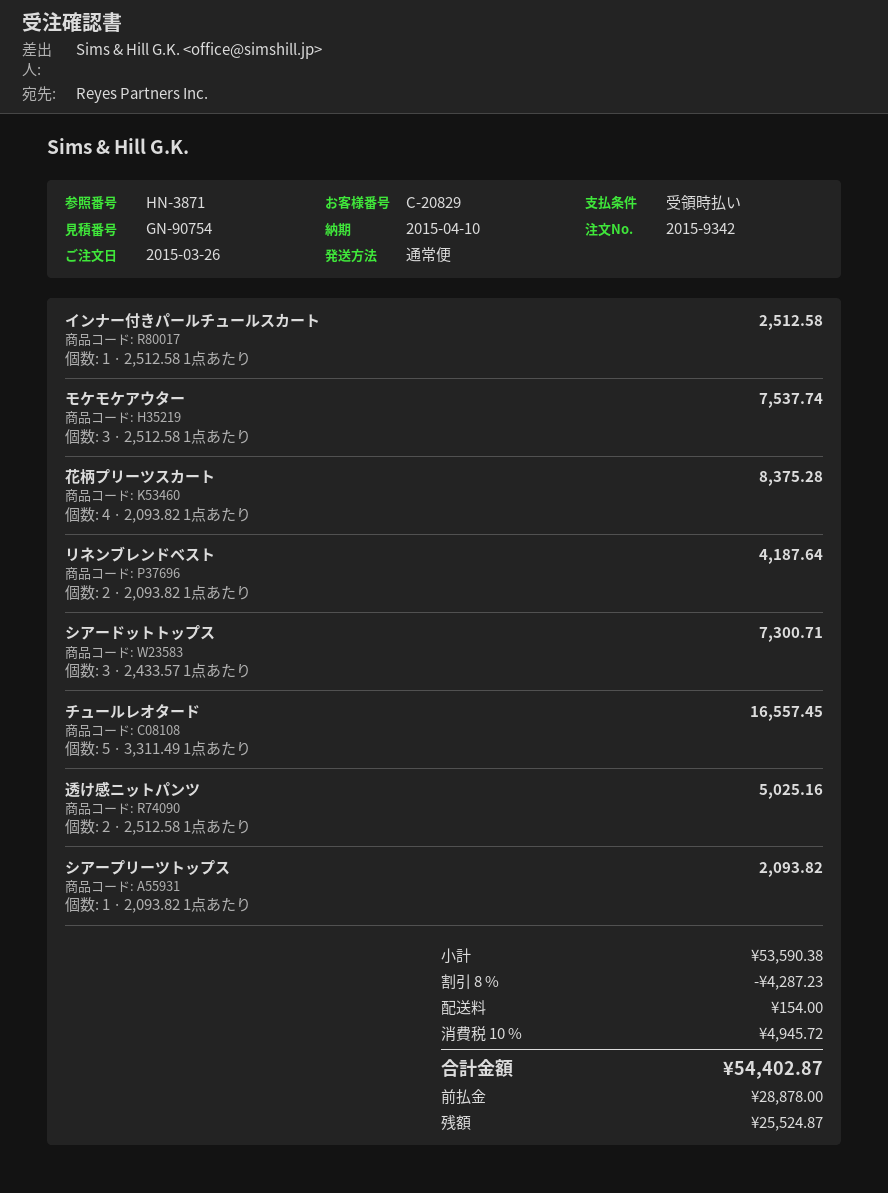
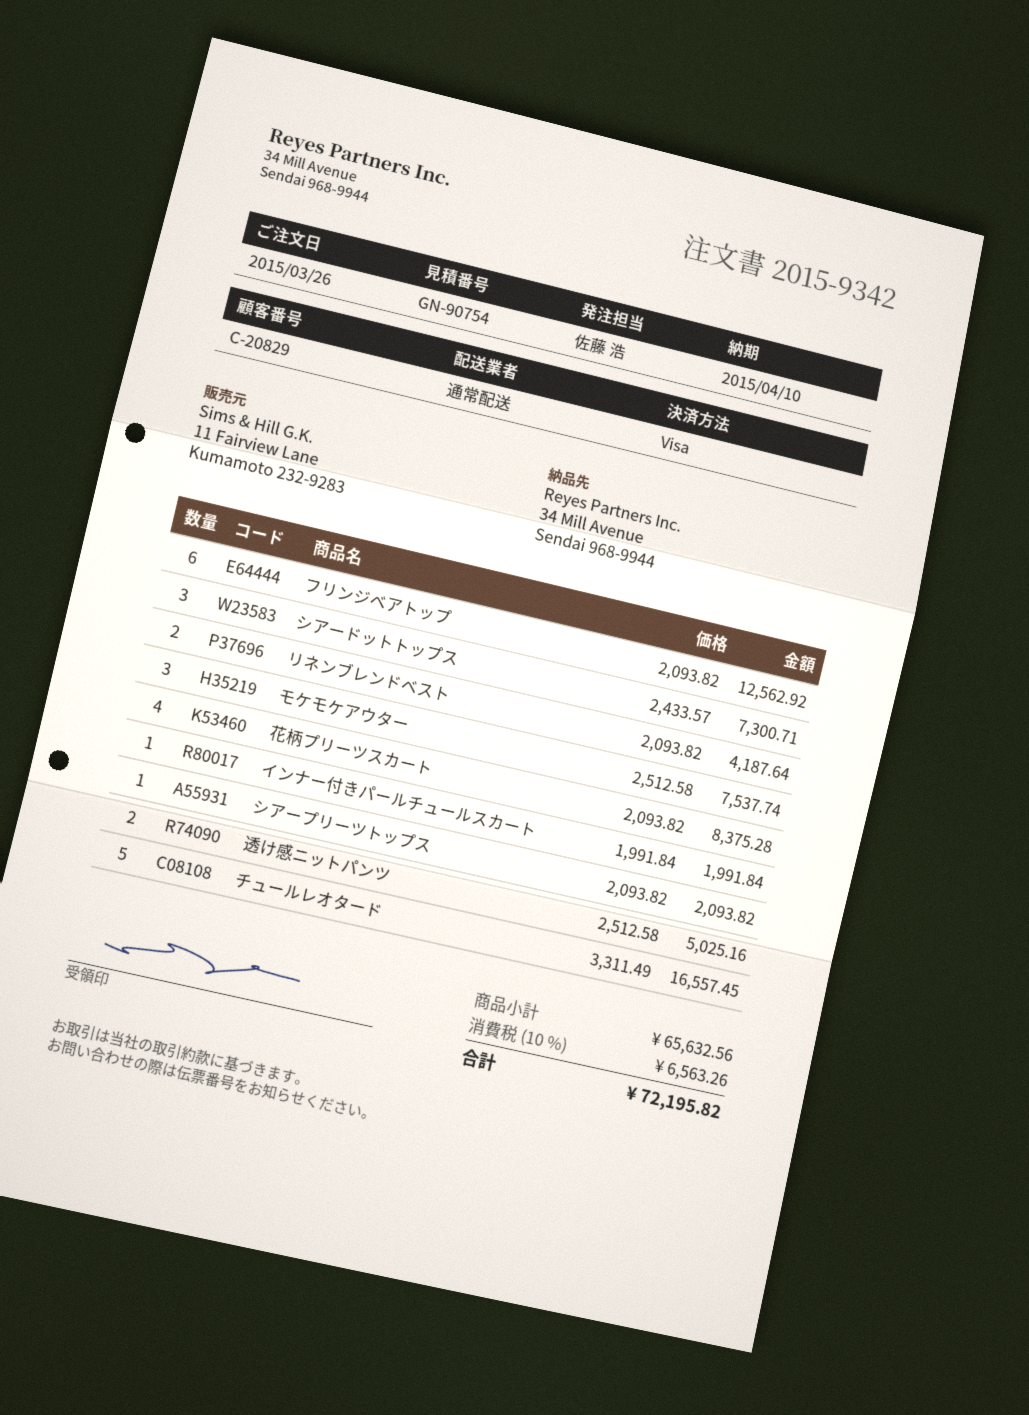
インナー付きパールチュールスカート: 1 x 2512.58 = 2512.58 -> 1 x 1991.84 = 1991.84
フリンジベアトップ: none -> 6 x 2093.82 = 12562.92
subtotal: 53590.38 -> 65632.56
discount: 8% = 4287.23 -> none
shipping: 154.00 -> none
tax: 10% = 4945.72 -> 10% = 6563.26
total: 54402.87 -> 72195.82

